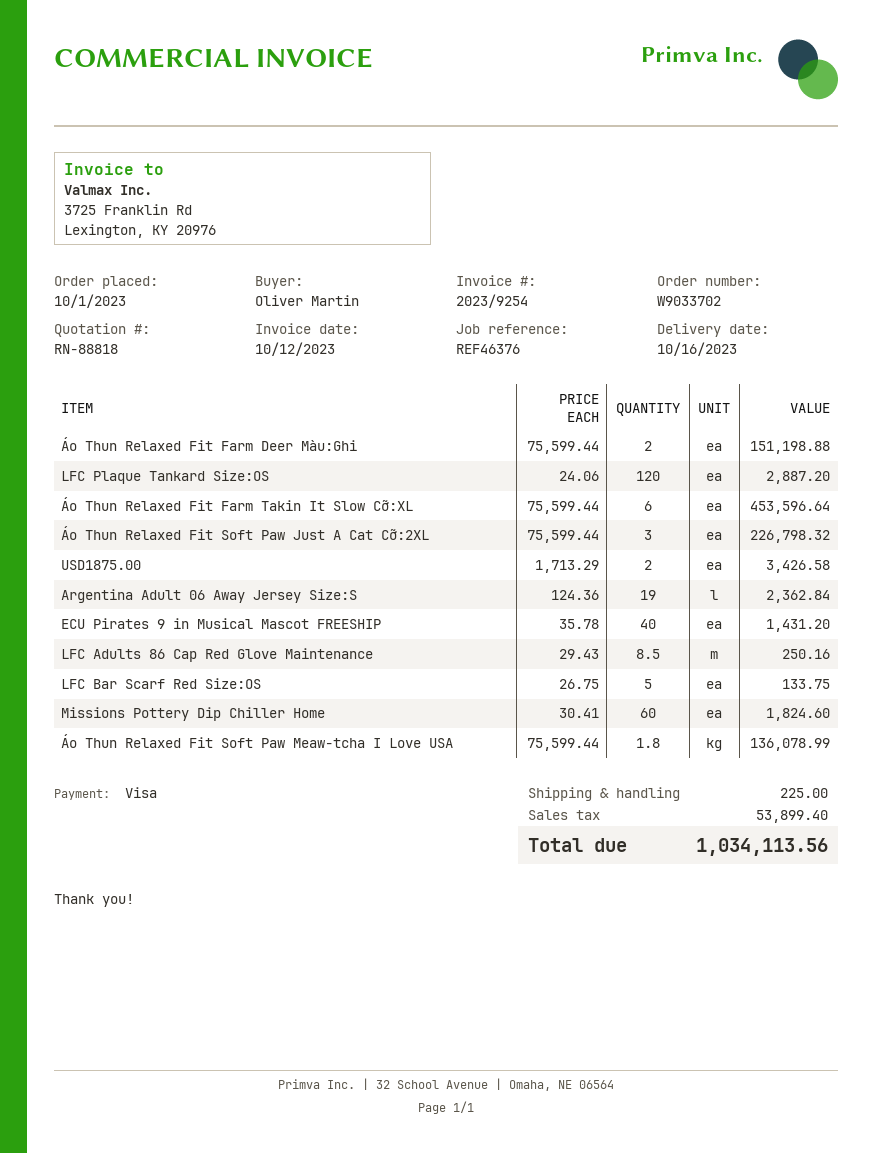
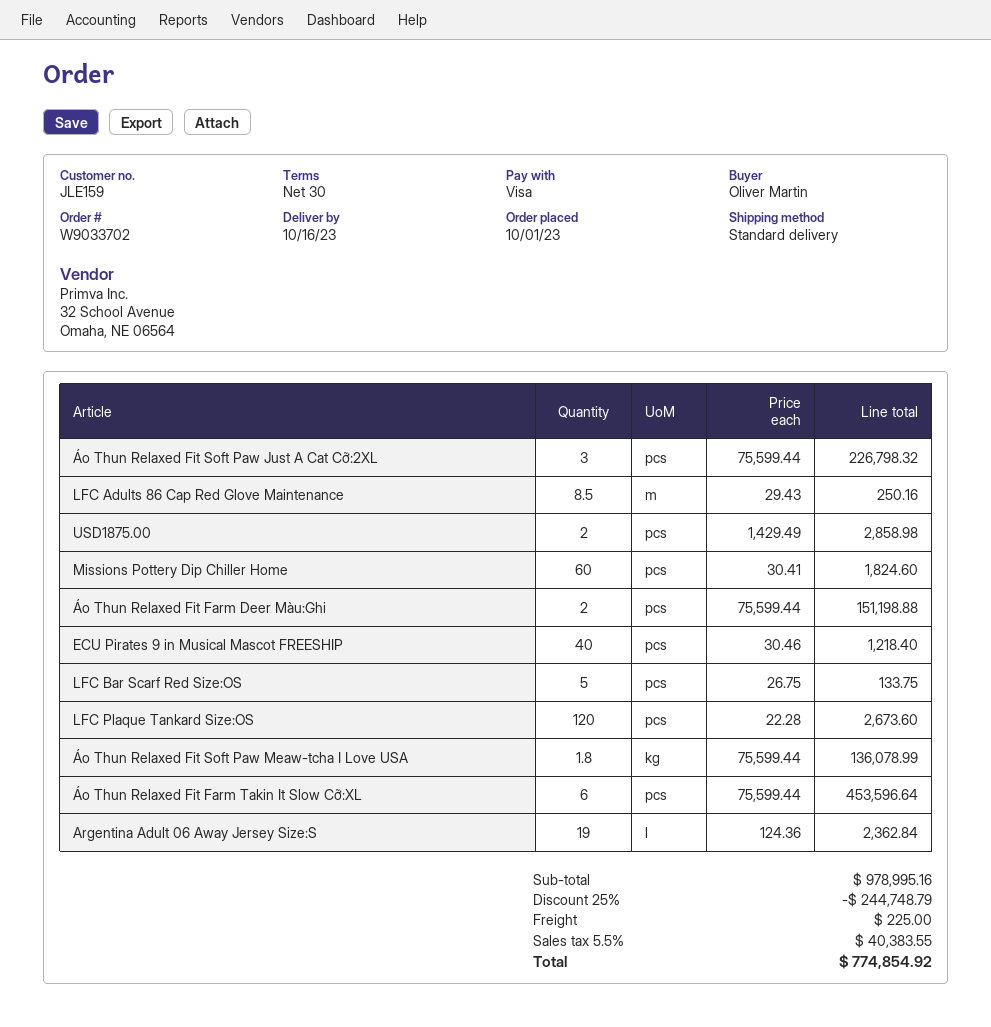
LFC Plaque Tankard Size:OS: 120 x 24.06 = 2887.20 -> 120 x 22.28 = 2673.60
USD1875.00: 2 x 1713.29 = 3426.58 -> 2 x 1429.49 = 2858.98
ECU Pirates 9 in Musical Mascot FREESHIP: 40 x 35.78 = 1431.20 -> 40 x 30.46 = 1218.40
discount: none -> 25% = 244748.79
tax: 53899.40 -> 40383.55
total: 1034113.56 -> 774854.92

